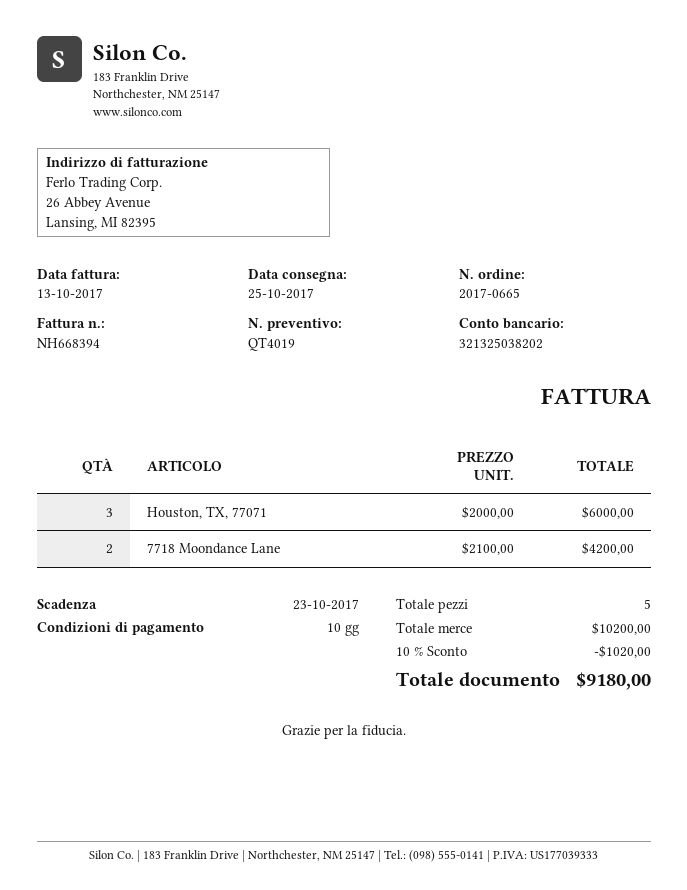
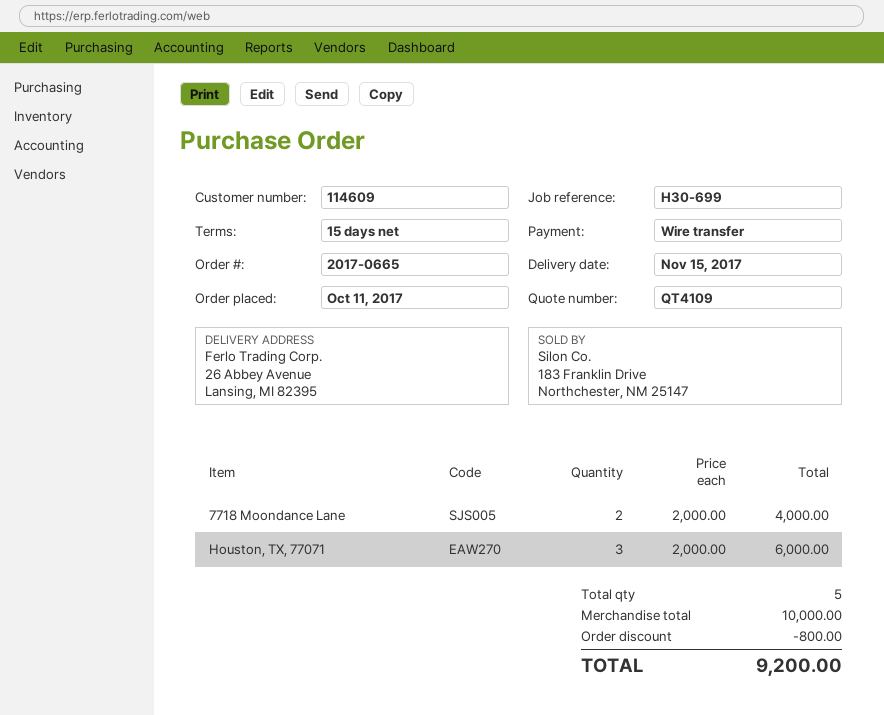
quote number: QT4019 -> QT4109
delivery date: 2017-10-25 -> 2017-11-15
payment terms: 10 days -> 15 days
7718 Moondance Lane: 2 x 2100.00 = 4200.00 -> 2 x 2000.00 = 4000.00
subtotal: 10200.00 -> 10000.00
discount: 1020.00 -> 800.00
total: 9180.00 -> 9200.00

